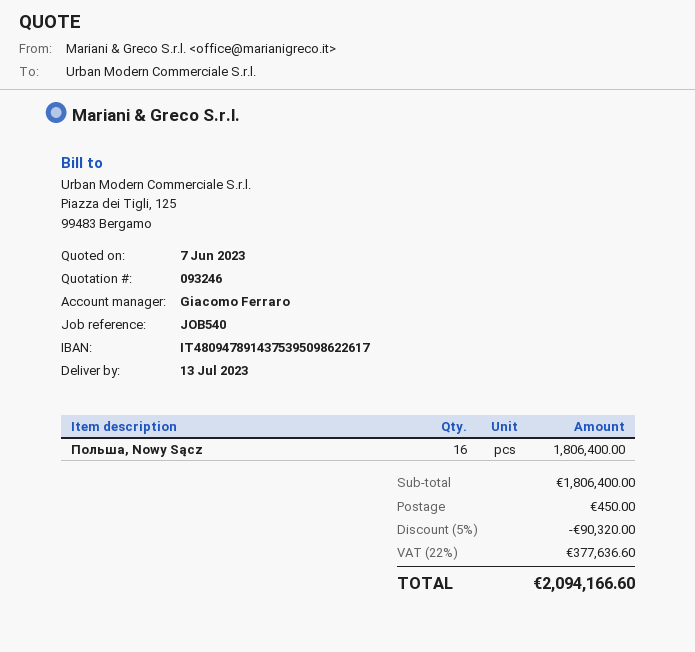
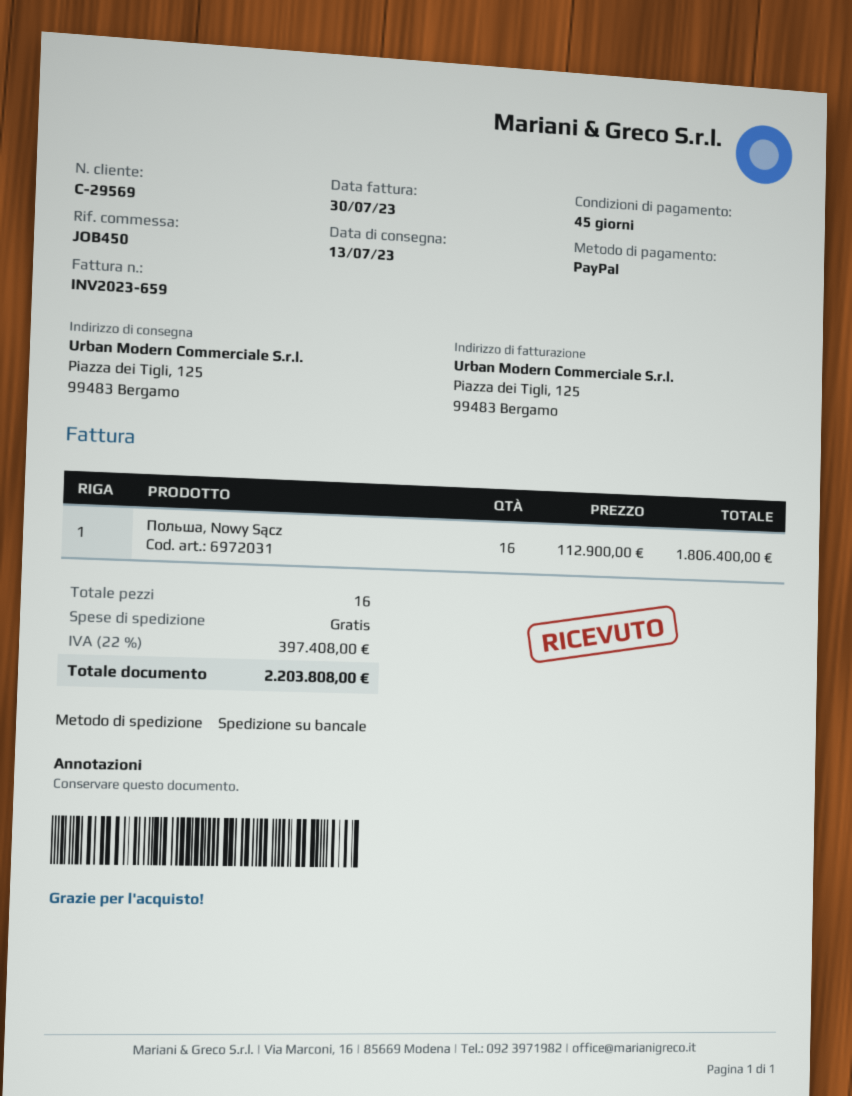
reference: JOB540 -> JOB450
discount: 5% = 90320.00 -> none
shipping: 450.00 -> 0.00
tax: 22% = 377636.60 -> 22% = 397408.00
total: 2094166.60 -> 2203808.00

